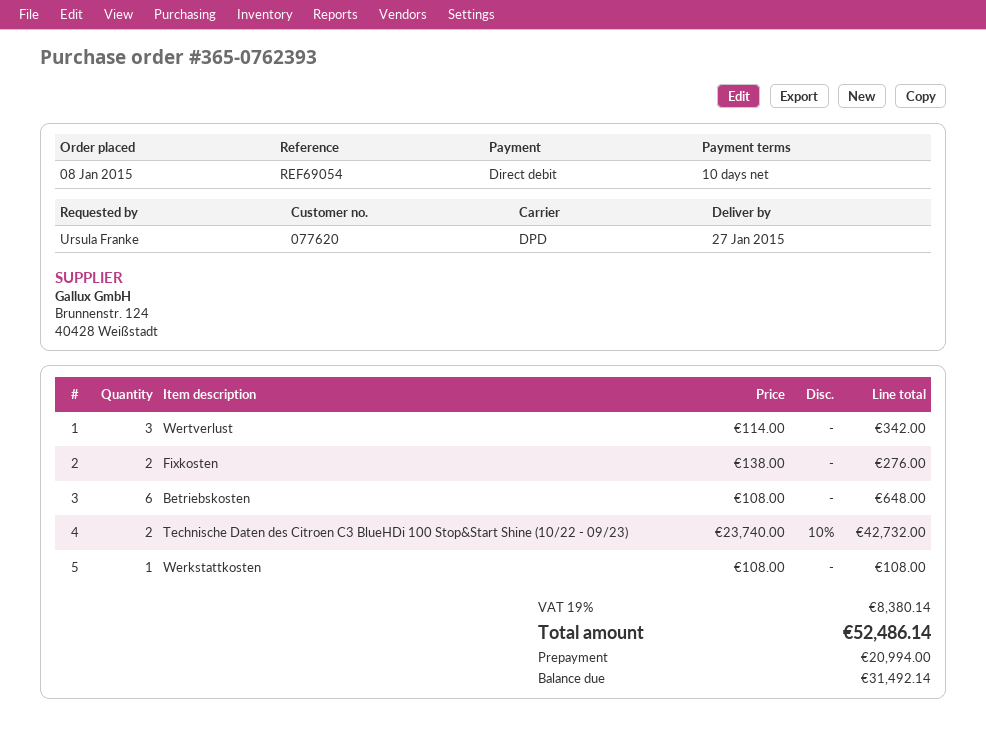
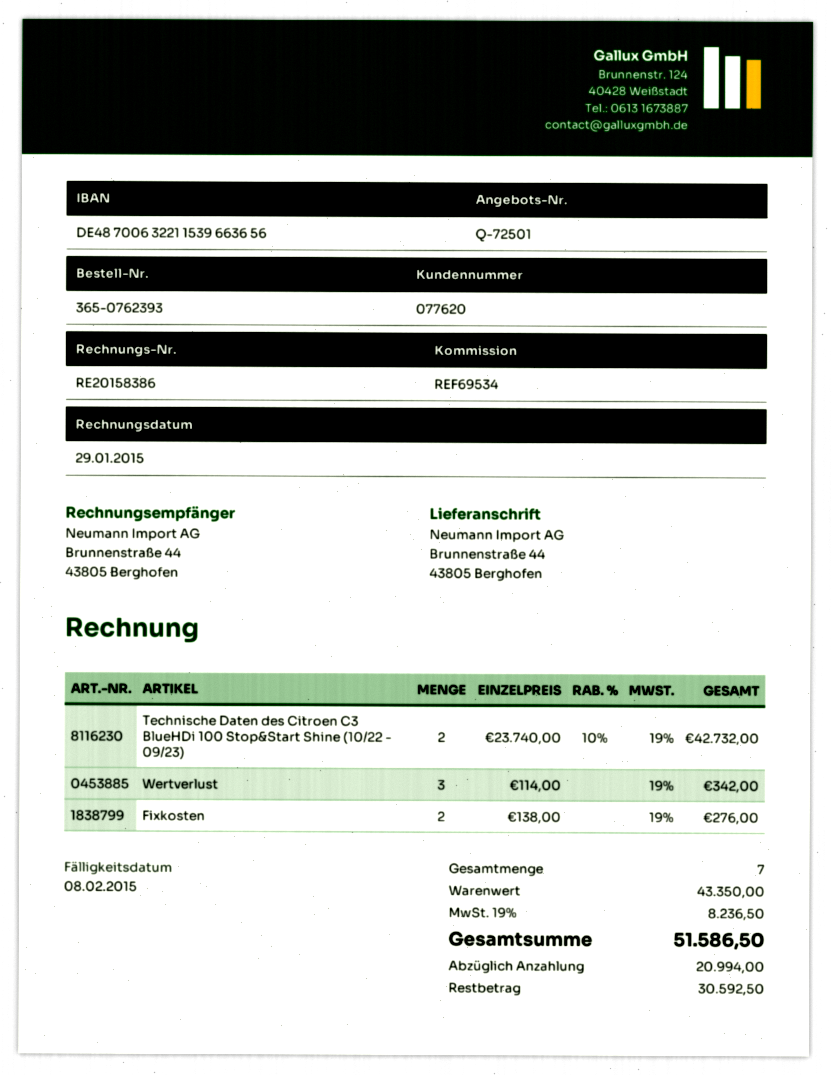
reference: REF69054 -> REF69534
Betriebskosten: 6 x 108.00 = 648.00 -> none
Werkstattkosten: 1 x 108.00 = 108.00 -> none
tax: 19% = 8380.14 -> 19% = 8236.50
total: 52486.14 -> 51586.50
balance: 31492.14 -> 30592.50

